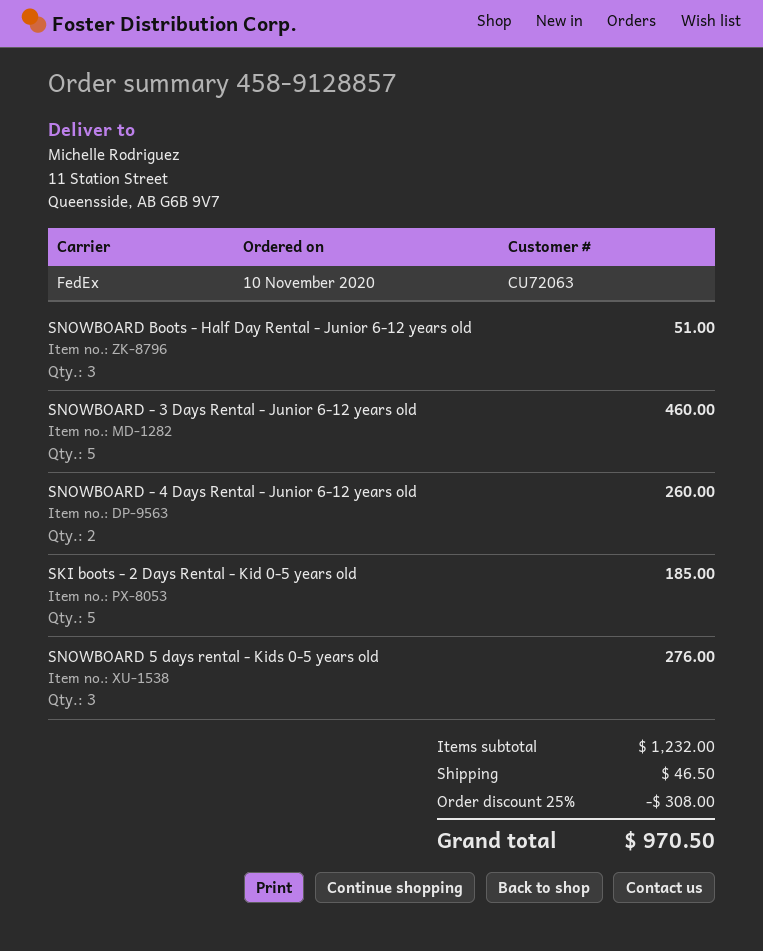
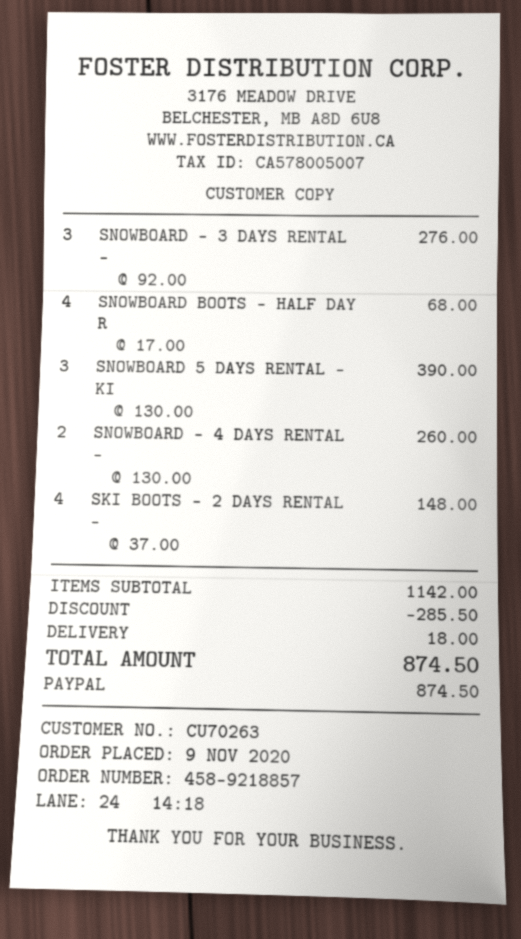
order number: 458-9128857 -> 458-9218857
order date: 2020-11-10 -> 2020-11-09
customer number: CU72063 -> CU70263
SNOWBOARD Boots - Half Day Rental - Junior 6-12 years old: 3 for 51.00 -> 4 for 68.00
SNOWBOARD - 3 Days Rental - Junior 6-12 years old: 5 for 460.00 -> 3 for 276.00
SKI boots - 2 Days Rental - Kid 0-5 years old: 5 for 185.00 -> 4 for 148.00
SNOWBOARD 5 days rental - Kids 0-5 years old: 3 for 276.00 -> 3 for 390.00
subtotal: 1232.00 -> 1142.00
discount: 308.00 -> 285.50
shipping: 46.50 -> 18.00
total: 970.50 -> 874.50

